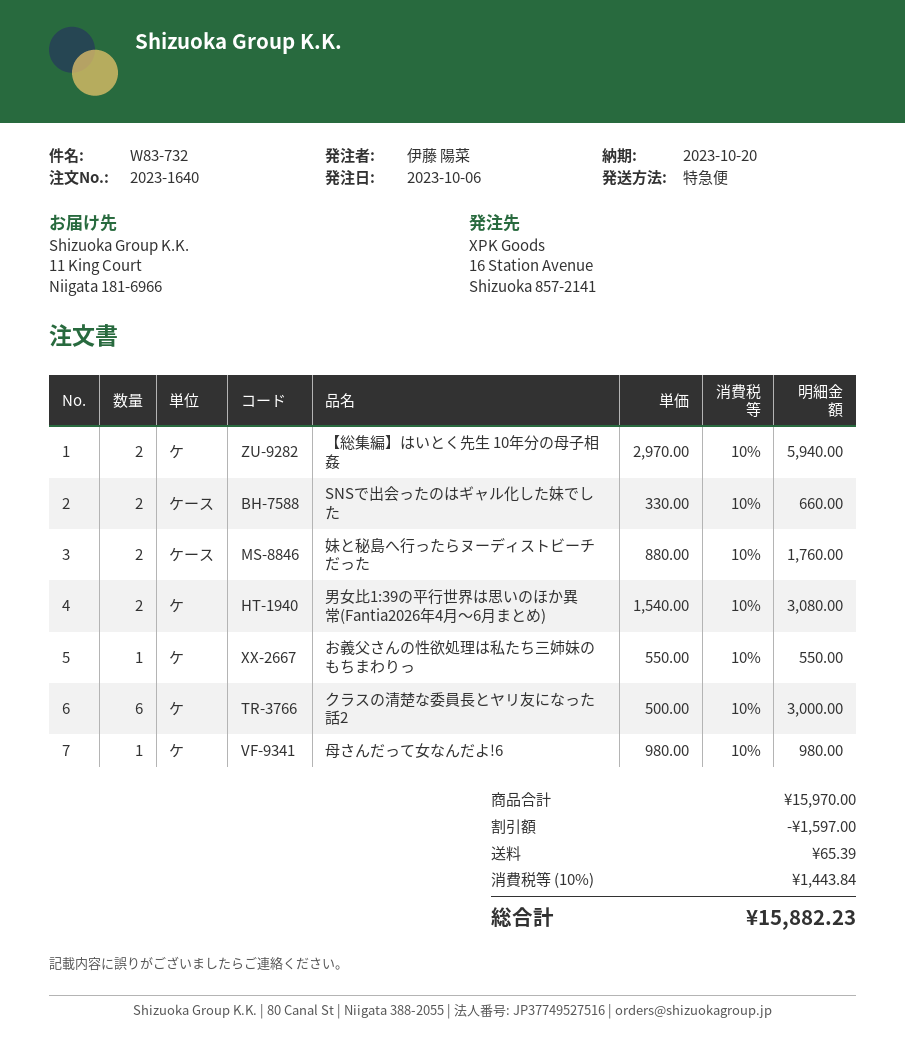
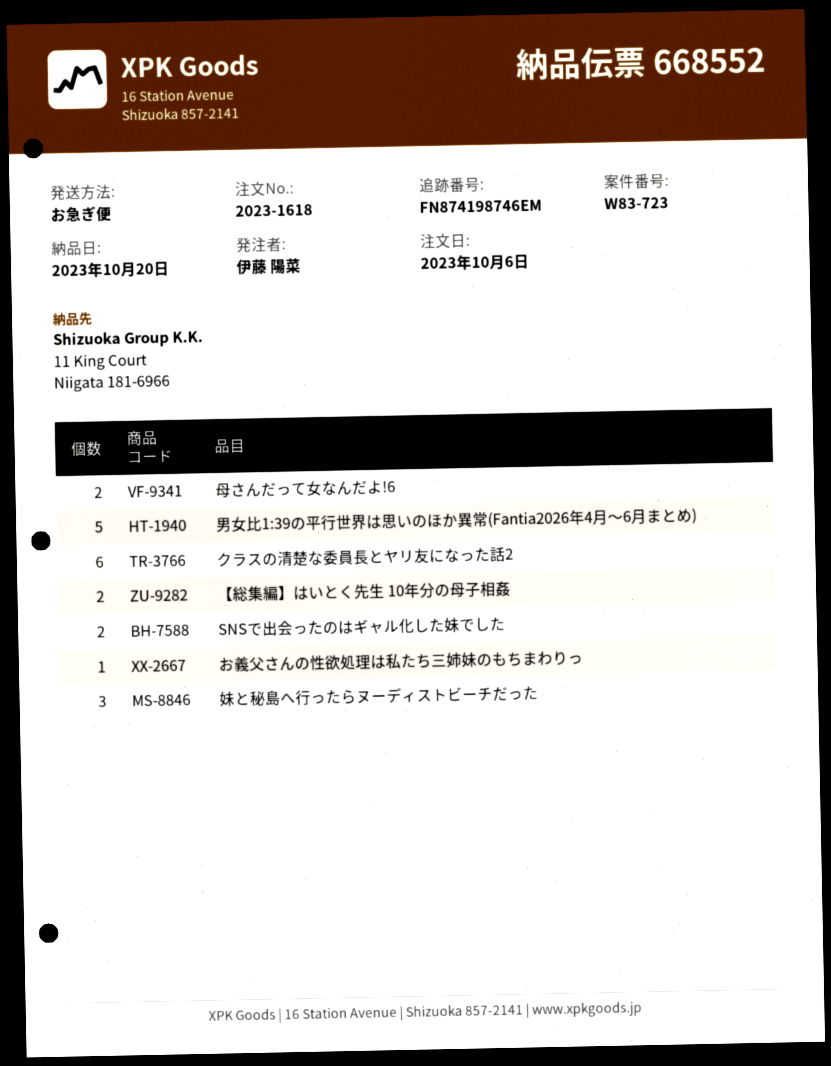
order number: 2023-1640 -> 2023-1618
reference: W83-732 -> W83-723
妹と秘島へ行ったらヌーディストビーチだった: 2 -> 3
男女比1:39の平行世界は思いのほか異常(Fantia2026年4月〜6月まとめ): 2 -> 5
母さんだって女なんだよ!6: 1 -> 2

